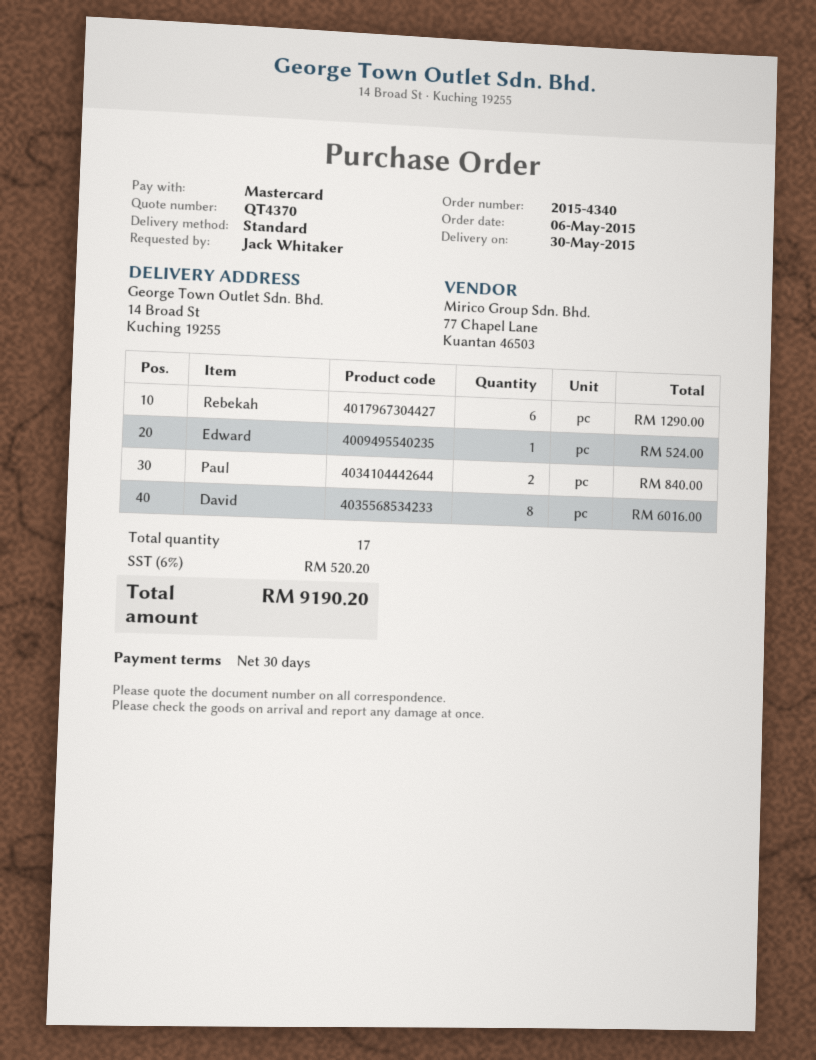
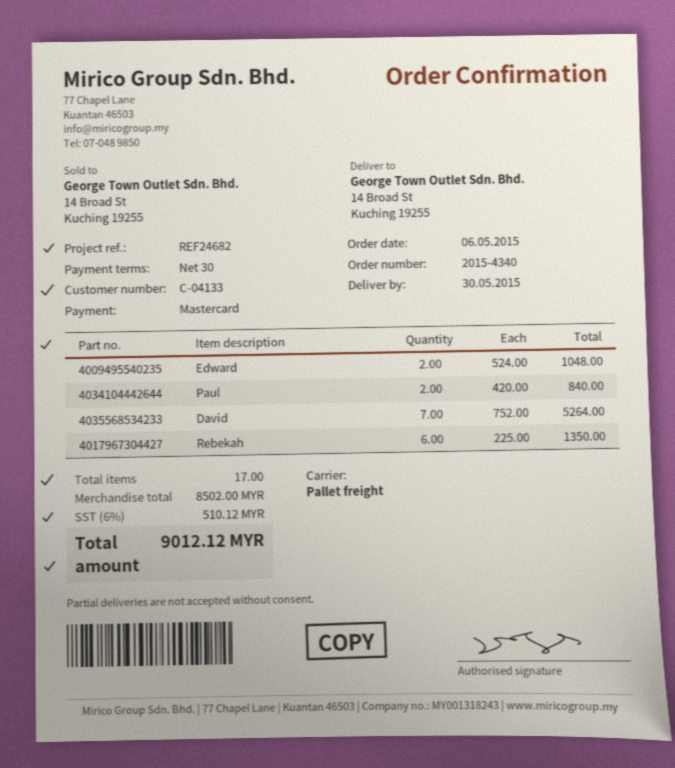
shipping method: standard -> pallet freight
Rebekah: 6 for 1290.00 -> 6 for 1350.00
Edward: 1 for 524.00 -> 2 for 1048.00
David: 8 for 6016.00 -> 7 for 5264.00
tax: 6% = 520.20 -> 6% = 510.12
total: 9190.20 -> 9012.12

